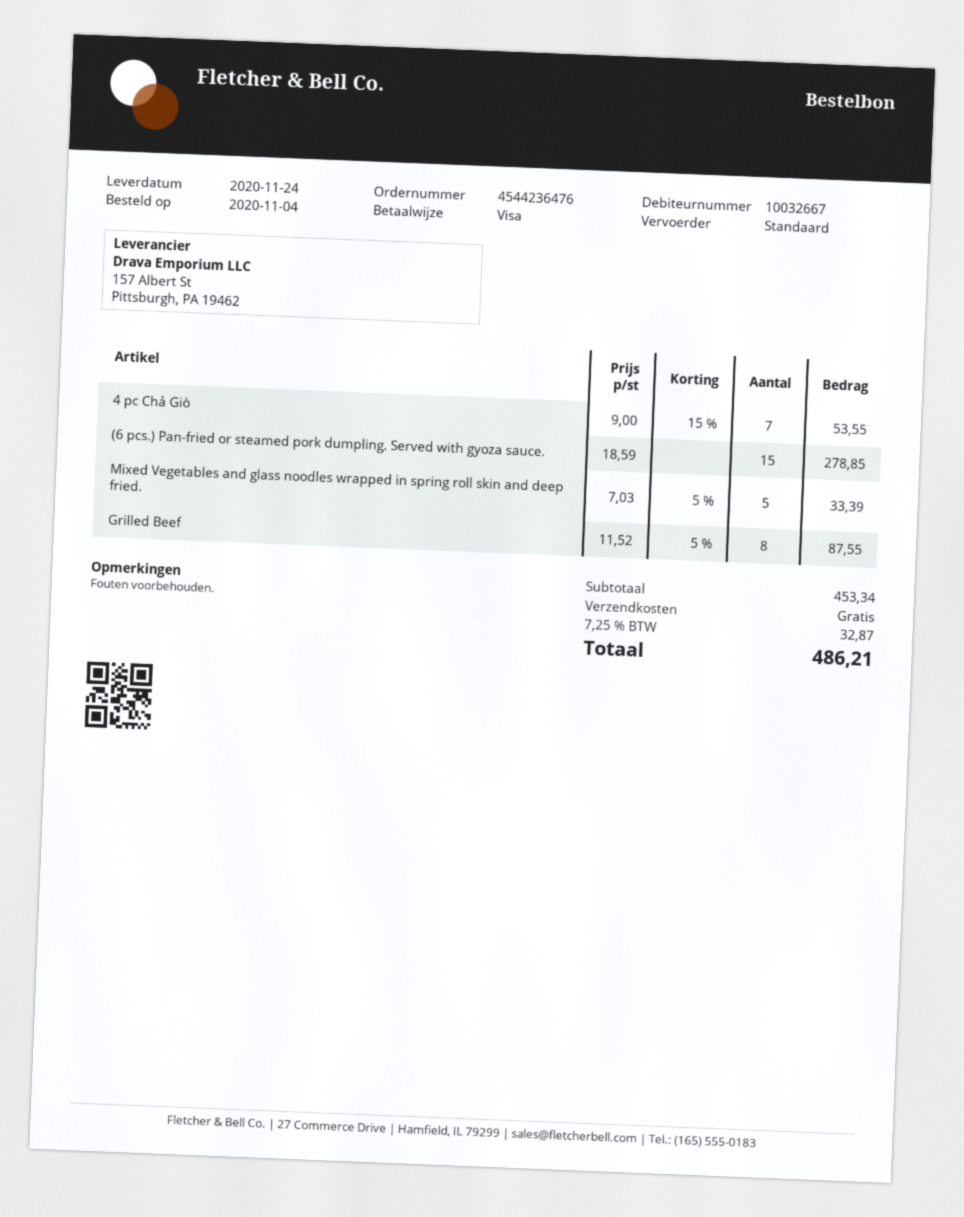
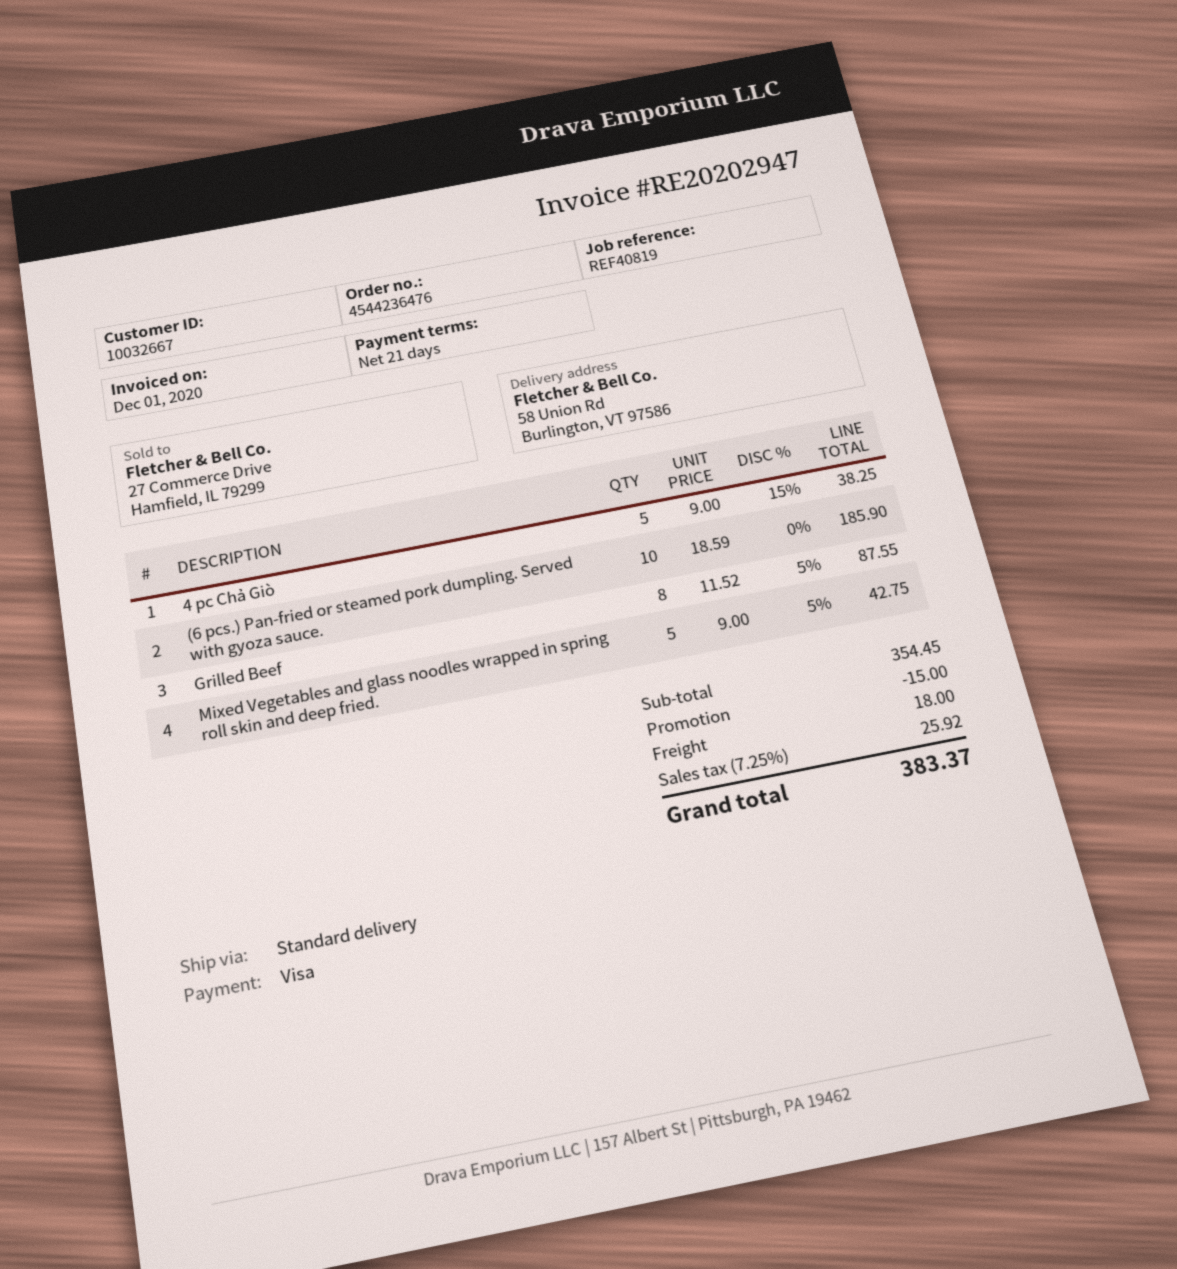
4 pc Chả Giò: 7 x 9.00 - 15% = 53.55 -> 5 x 9.00 - 15% = 38.25
(6 pcs.) Pan-fried or steamed pork dumpling. Served with gyoza sauce.: 15 x 18.59 = 278.85 -> 10 x 18.59 = 185.90
Mixed Vegetables and glass noodles wrapped in spring roll skin and deep fried.: 5 x 7.03 - 5% = 33.39 -> 5 x 9.00 - 5% = 42.75
subtotal: 453.34 -> 354.45
discount: none -> 15.00
shipping: 0.00 -> 18.00
tax: 7.25% = 32.87 -> 7.25% = 25.92
total: 486.21 -> 383.37

